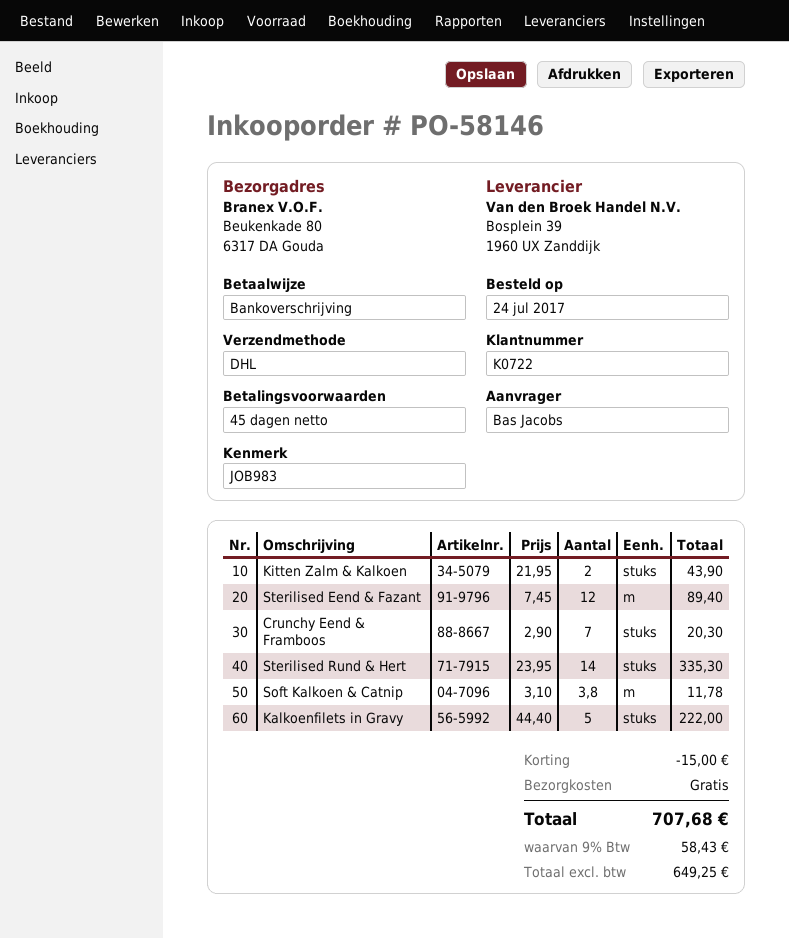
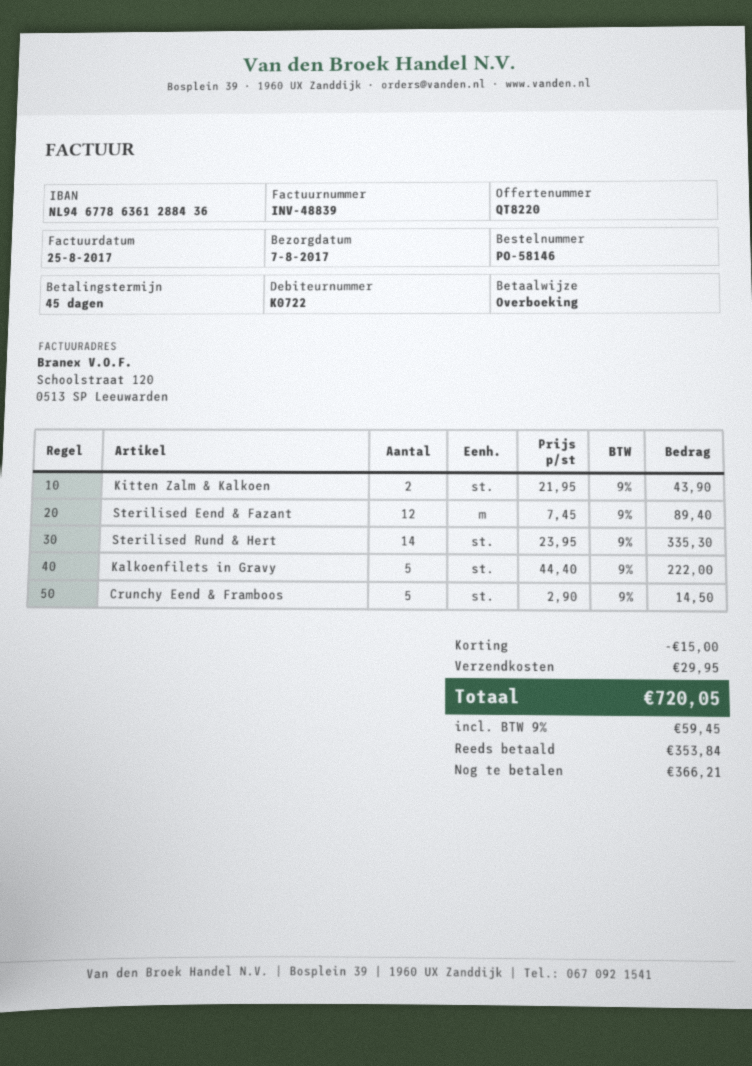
Crunchy Eend & Framboos: 7 x 2.90 = 20.30 -> 5 x 2.90 = 14.50
Soft Kalkoen & Catnip: 3.8 x 3.10 = 11.78 -> none
shipping: 0.00 -> 29.95
tax: 9% = 58.43 -> 9% = 59.45
total: 707.68 -> 720.05

